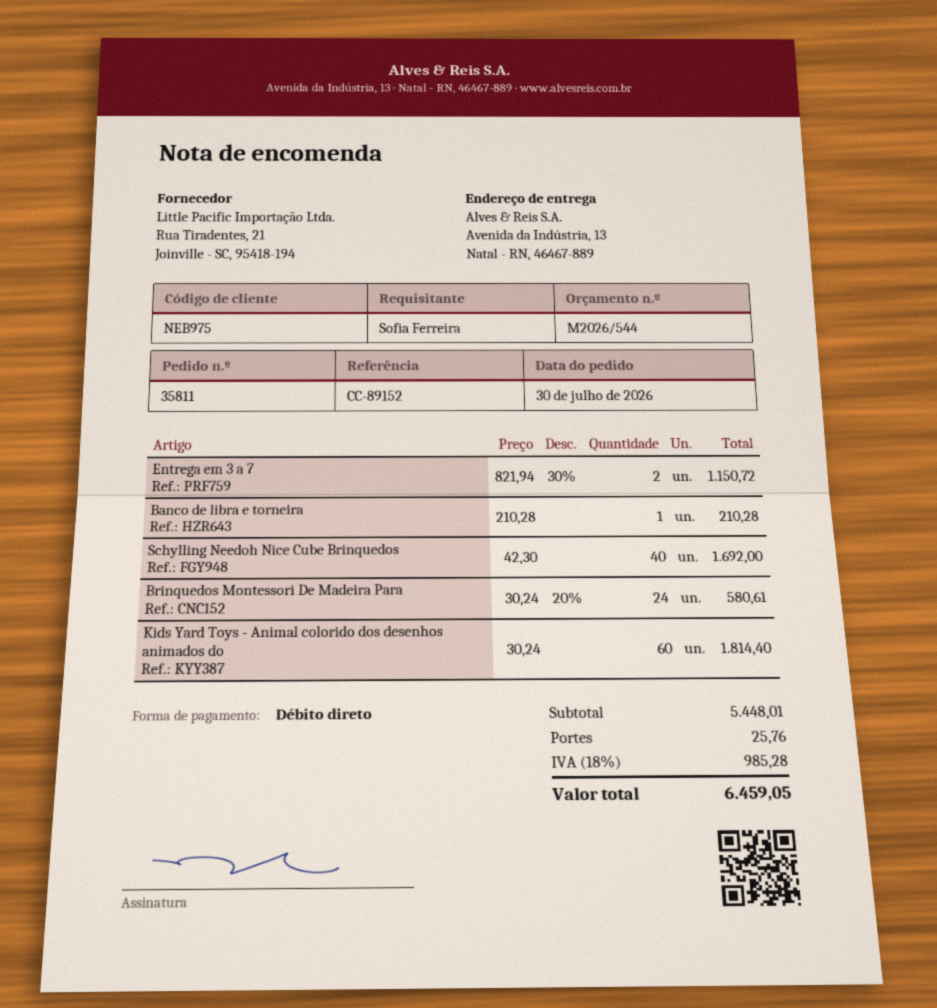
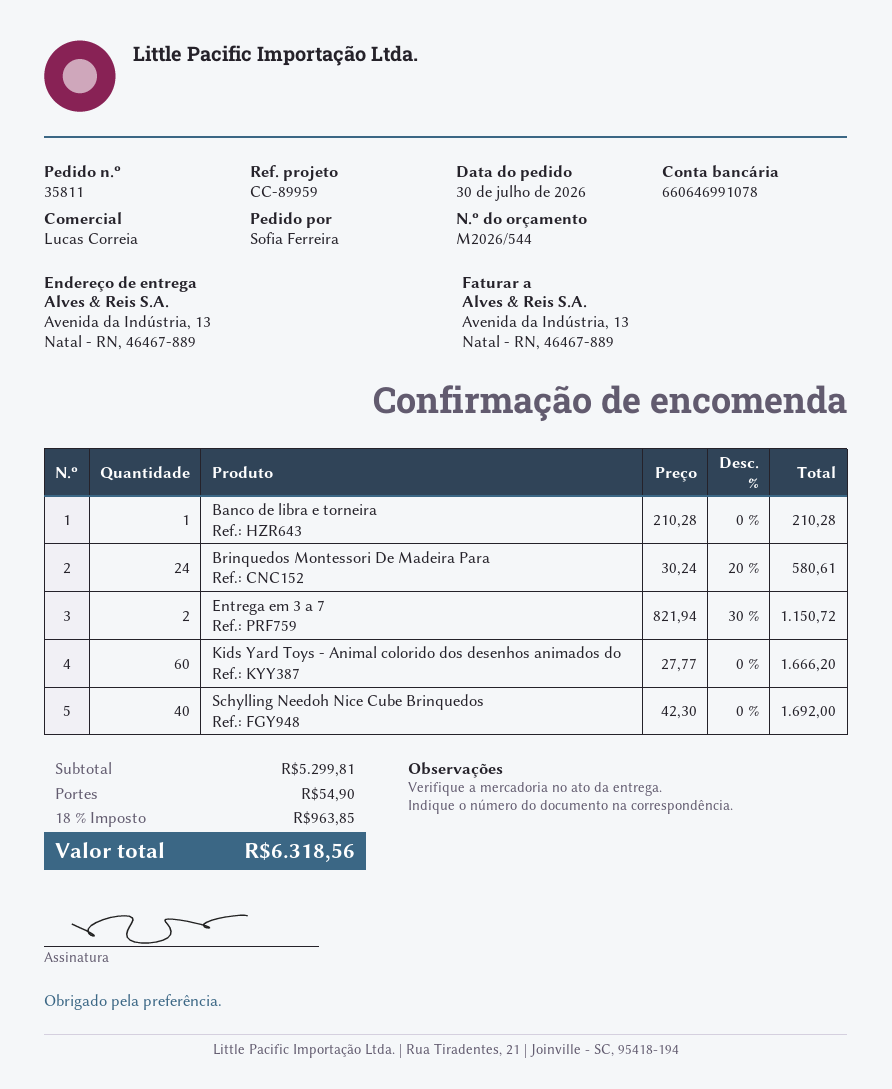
reference: CC-89152 -> CC-89959
Kids Yard Toys - Animal colorido dos desenhos animados do: 60 x 30.24 = 1814.40 -> 60 x 27.77 = 1666.20
subtotal: 5448.01 -> 5299.81
shipping: 25.76 -> 54.90
tax: 18% = 985.28 -> 18% = 963.85
total: 6459.05 -> 6318.56

